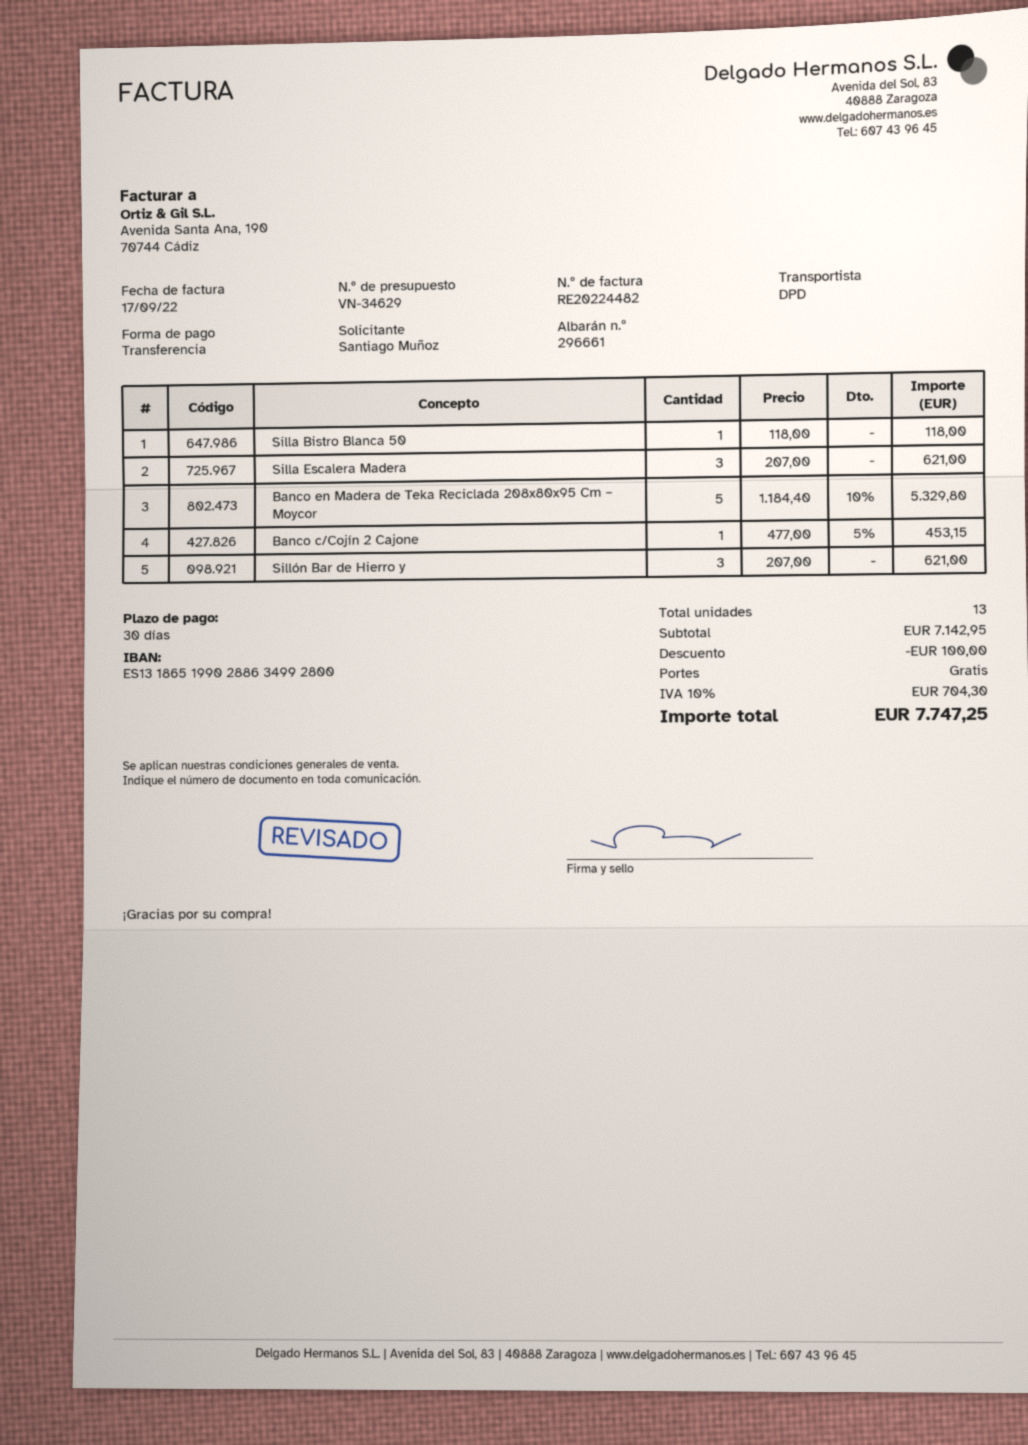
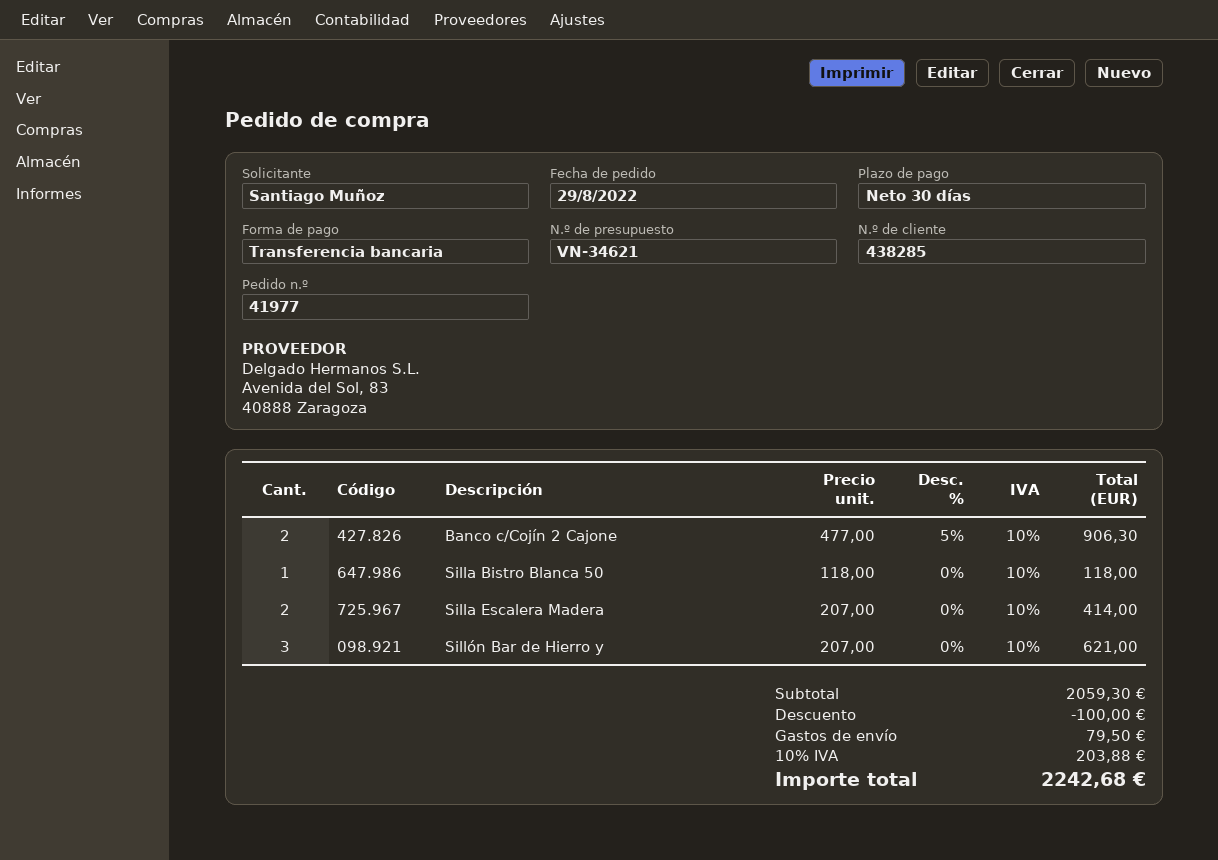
quote number: VN-34629 -> VN-34621
Silla Escalera Madera: 3 x 207.00 = 621.00 -> 2 x 207.00 = 414.00
Banco en Madera de Teka Reciclada 208x80x95 Cm – Moycor: 5 x 1184.40 - 10% = 5329.80 -> none
Banco c/Cojín 2 Cajone: 1 x 477.00 - 5% = 453.15 -> 2 x 477.00 - 5% = 906.30
subtotal: 7142.95 -> 2059.30
shipping: 0.00 -> 79.50
tax: 10% = 704.30 -> 10% = 203.88
total: 7747.25 -> 2242.68

